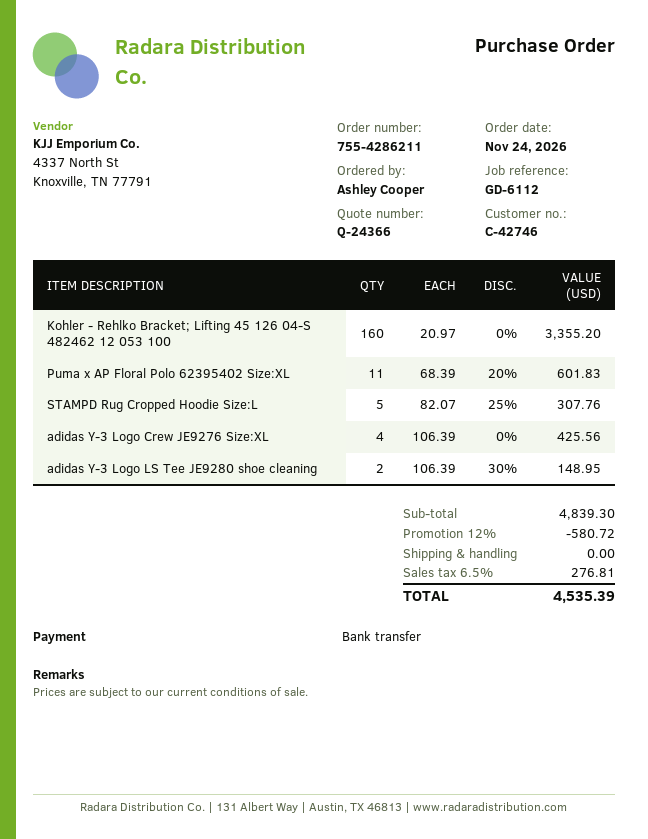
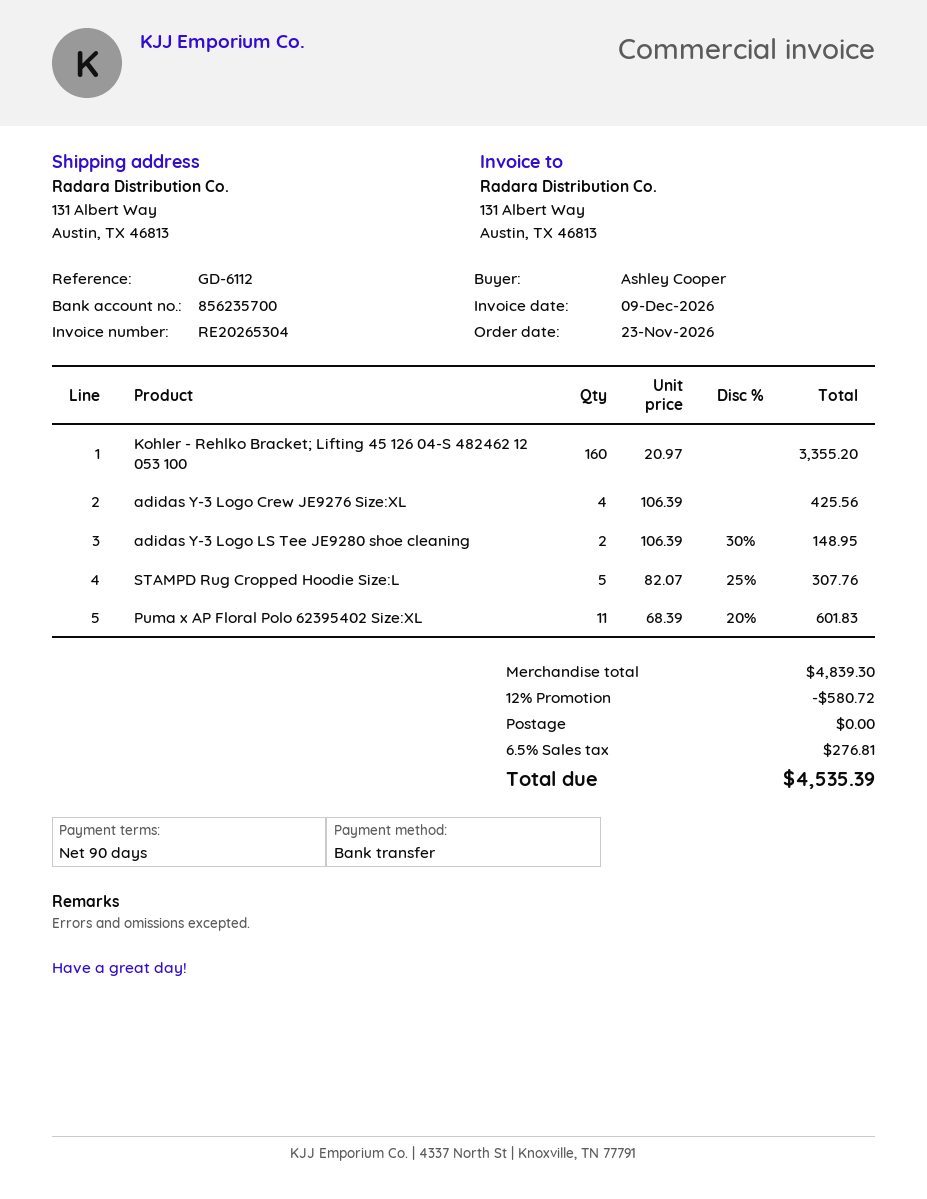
order date: 2026-11-24 -> 2026-11-23

